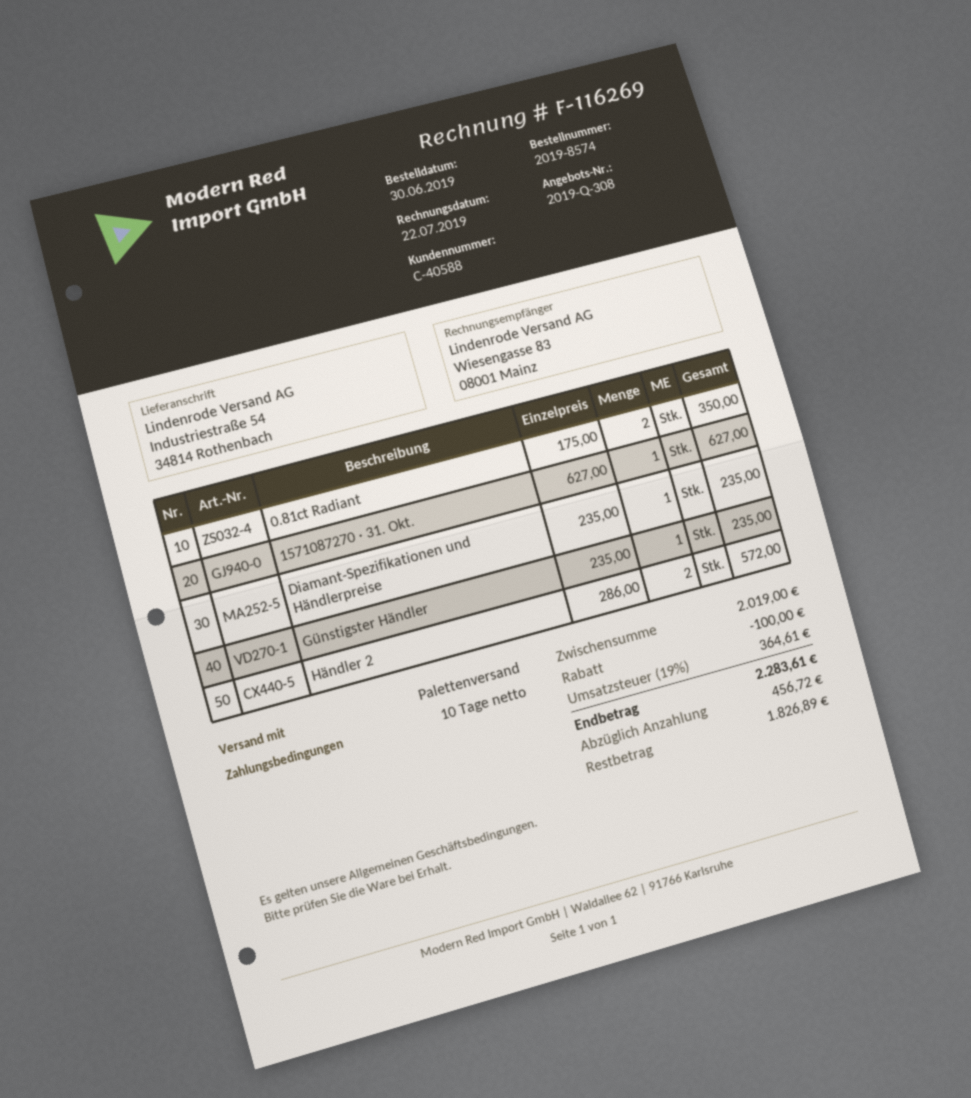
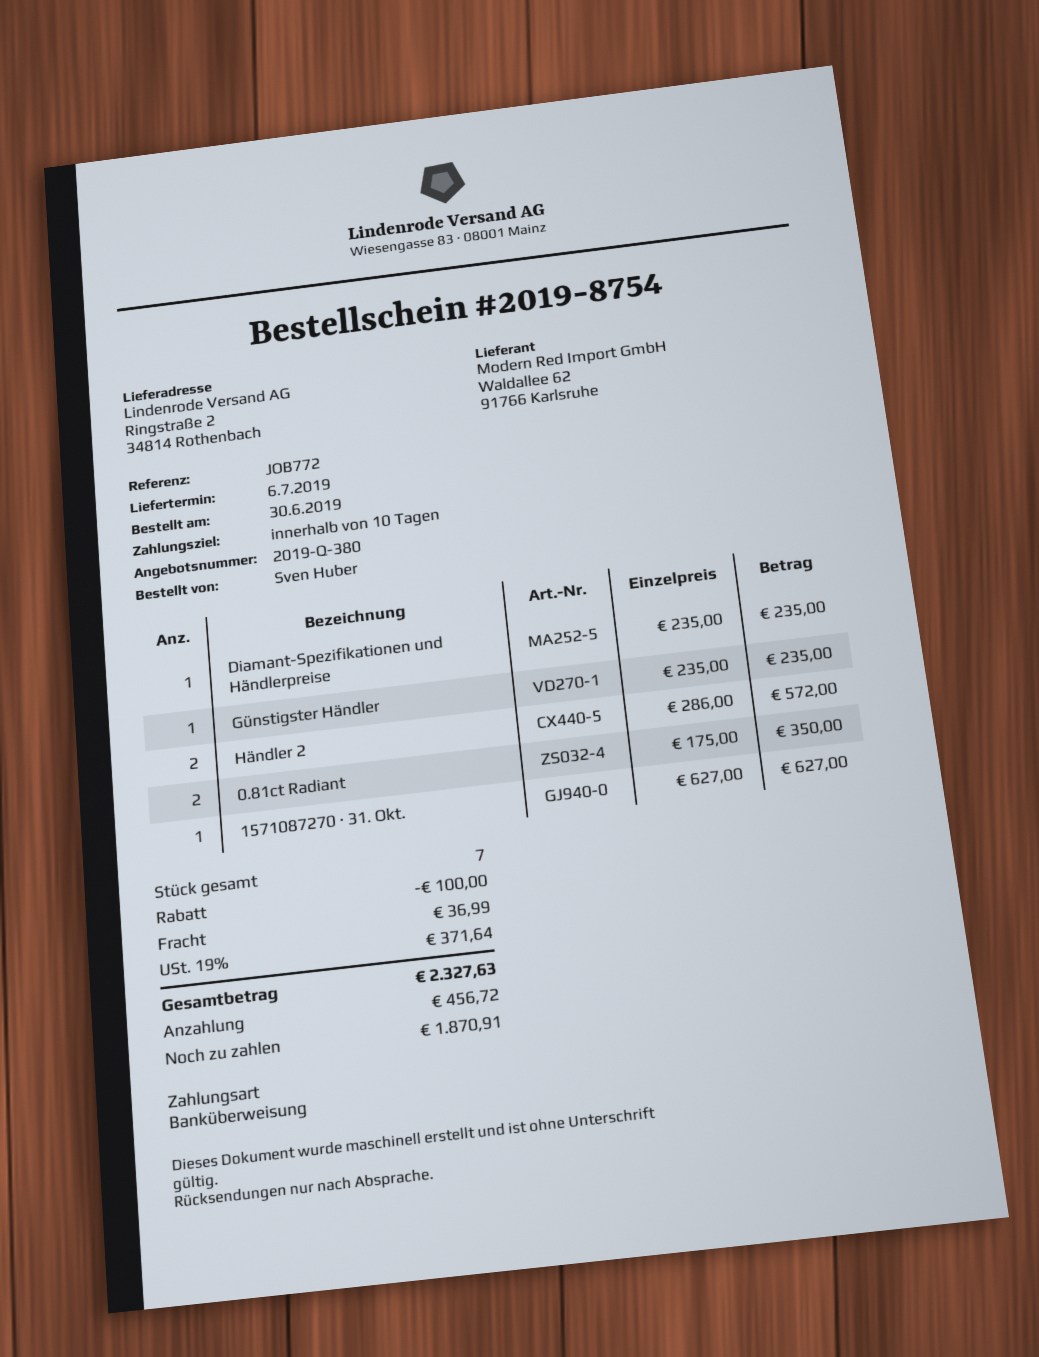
quote number: 2019-Q-308 -> 2019-Q-380
order number: 2019-8574 -> 2019-8754
ship to: Industriestraße 54, 34814 Rothenbach -> Ringstraße 2, 34814 Rothenbach
shipping: none -> 36.99
tax: 19% = 364.61 -> 19% = 371.64
total: 2283.61 -> 2327.63
balance: 1826.89 -> 1870.91

